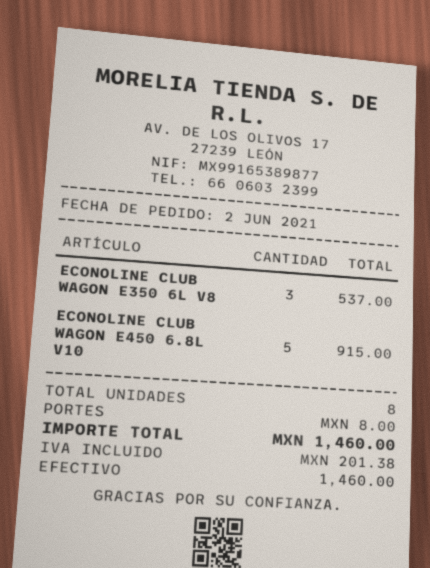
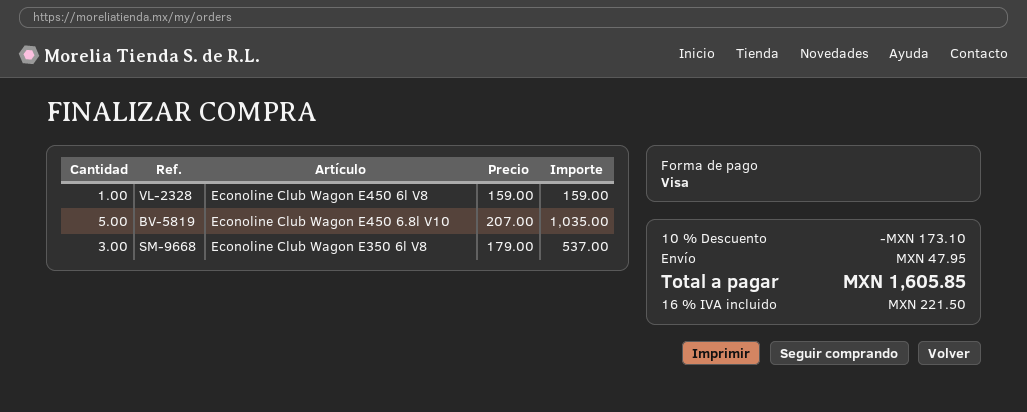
payment method: cash -> Visa
ECONOLINE CLUB WAGON E450 6.8L V10: 5 for 915.00 -> 5 for 1035.00
Econoline Club Wagon E450 6l V8: none -> 1 for 159.00
discount: none -> 10% = 173.10
shipping: 8.00 -> 47.95
tax: 201.38 -> 221.50
total: 1460.00 -> 1605.85

